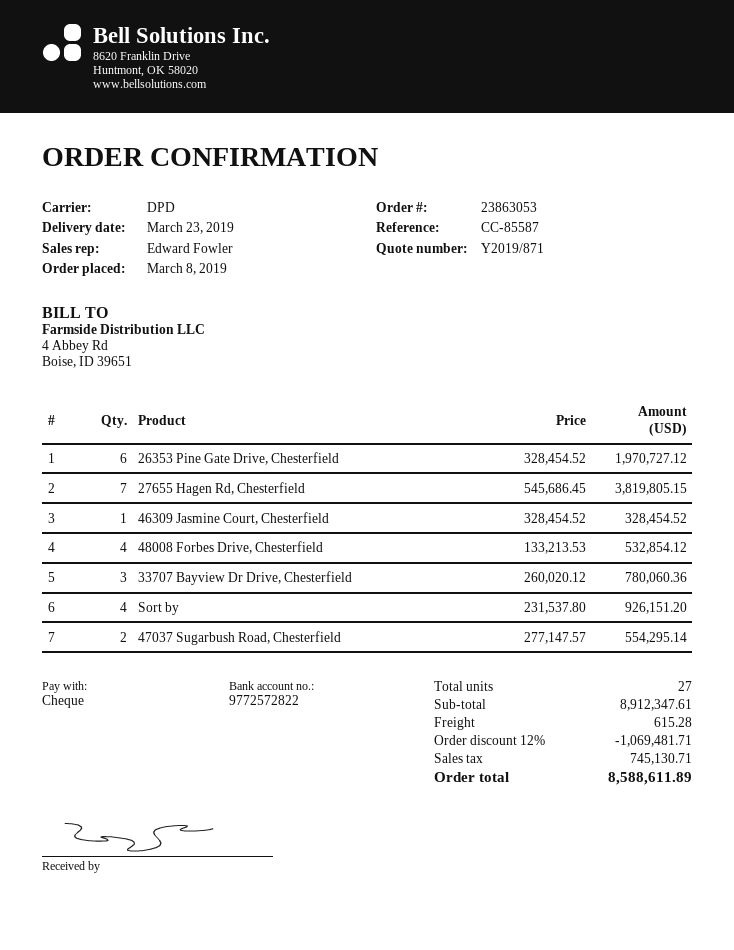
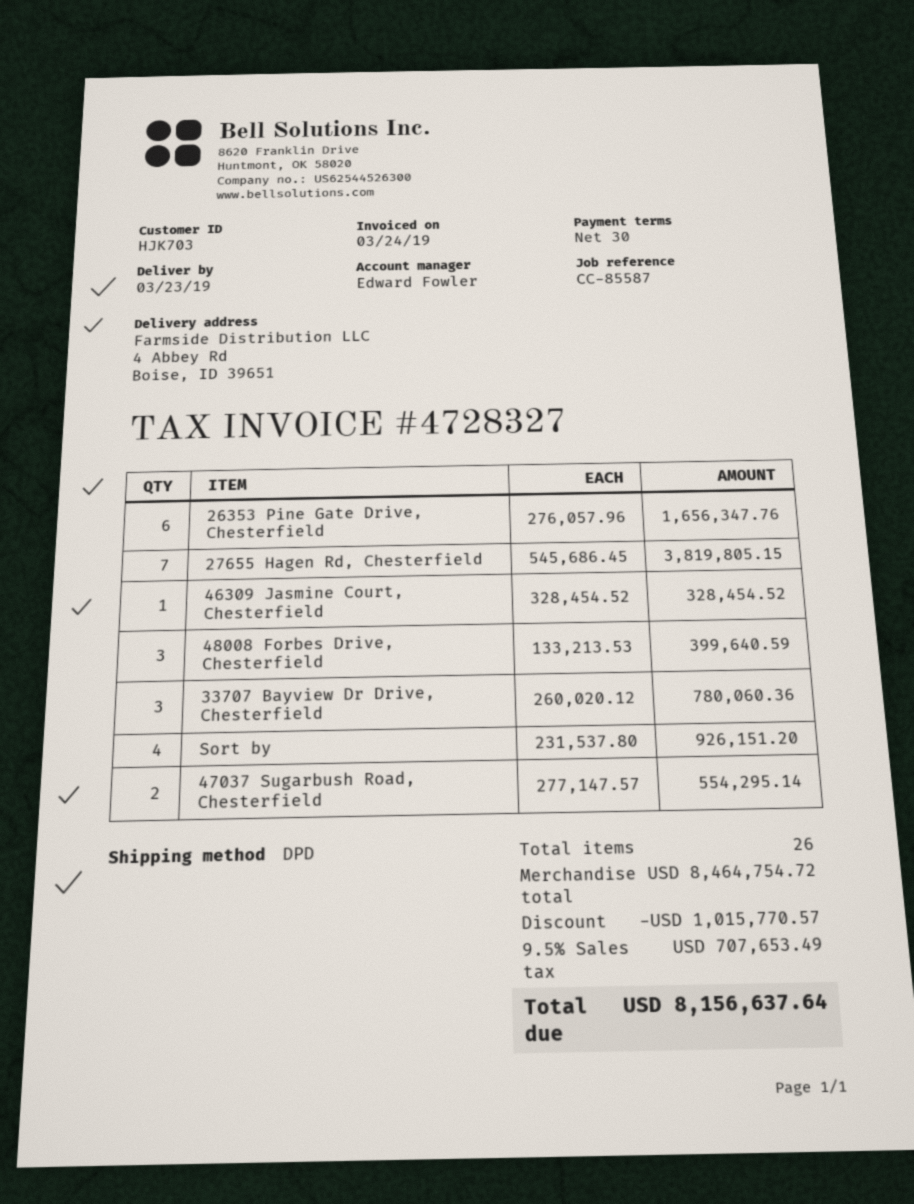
26353 Pine Gate Drive, Chesterfield: 6 x 328454.52 = 1970727.12 -> 6 x 276057.96 = 1656347.76
48008 Forbes Drive, Chesterfield: 4 x 133213.53 = 532854.12 -> 3 x 133213.53 = 399640.59
total quantity: 27 -> 26
subtotal: 8912347.61 -> 8464754.72
discount: 1069481.71 -> 1015770.57
shipping: 615.28 -> none
tax: 745130.71 -> 707653.49
total: 8588611.89 -> 8156637.64

